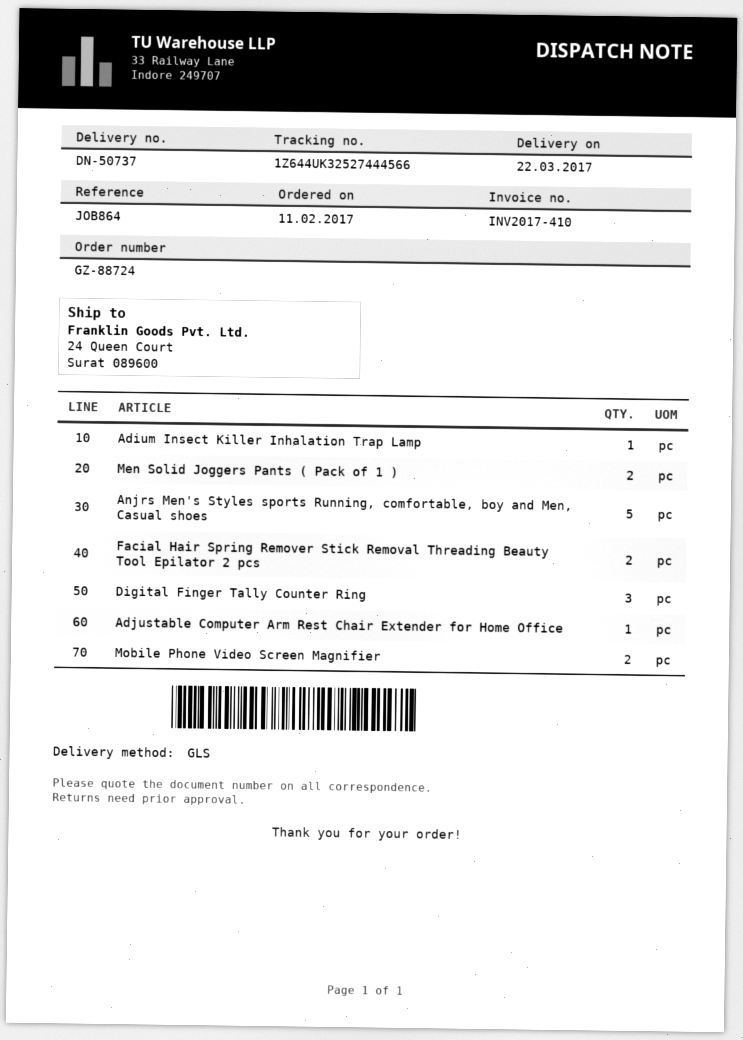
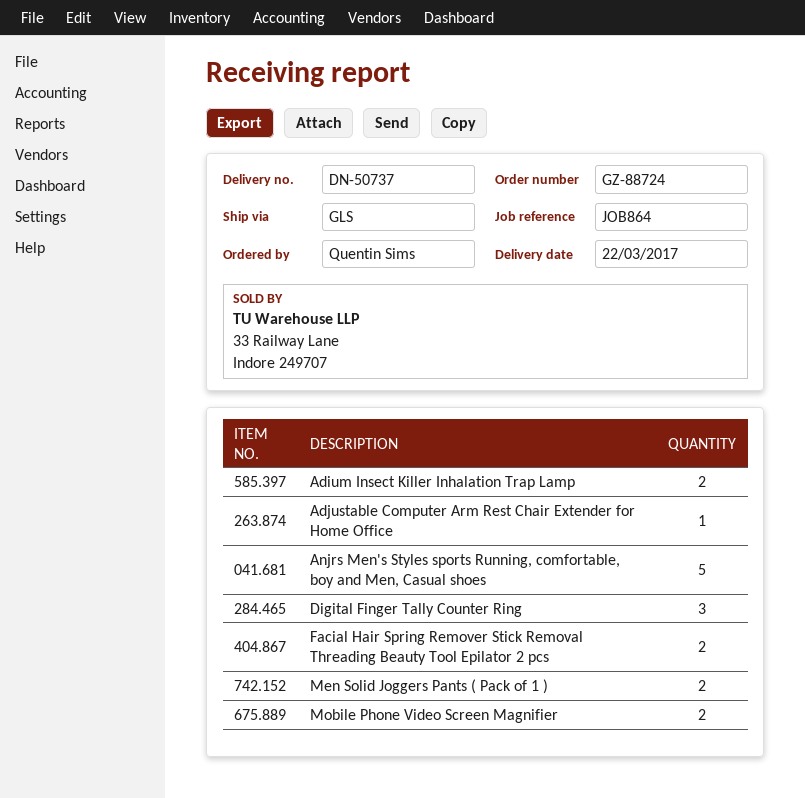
Adium Insect Killer Inhalation Trap Lamp: 1 -> 2

